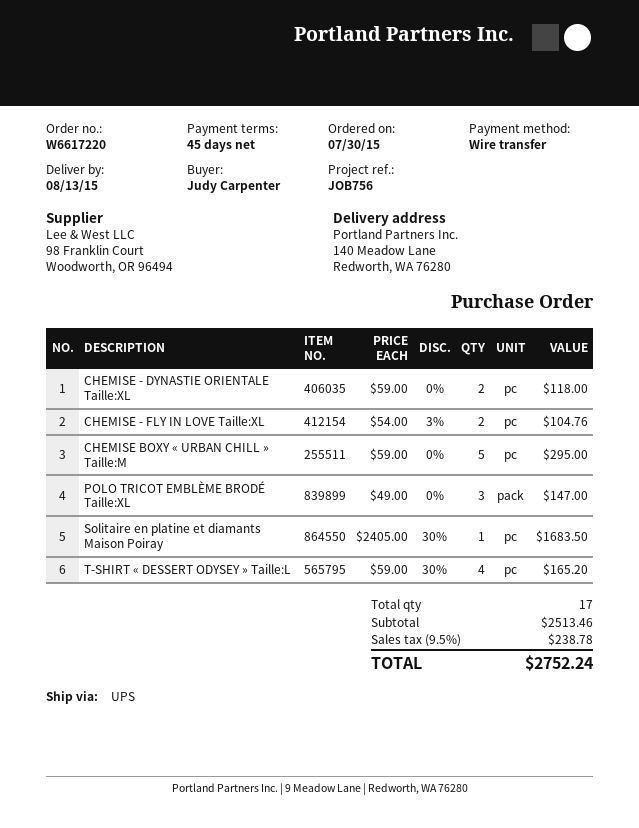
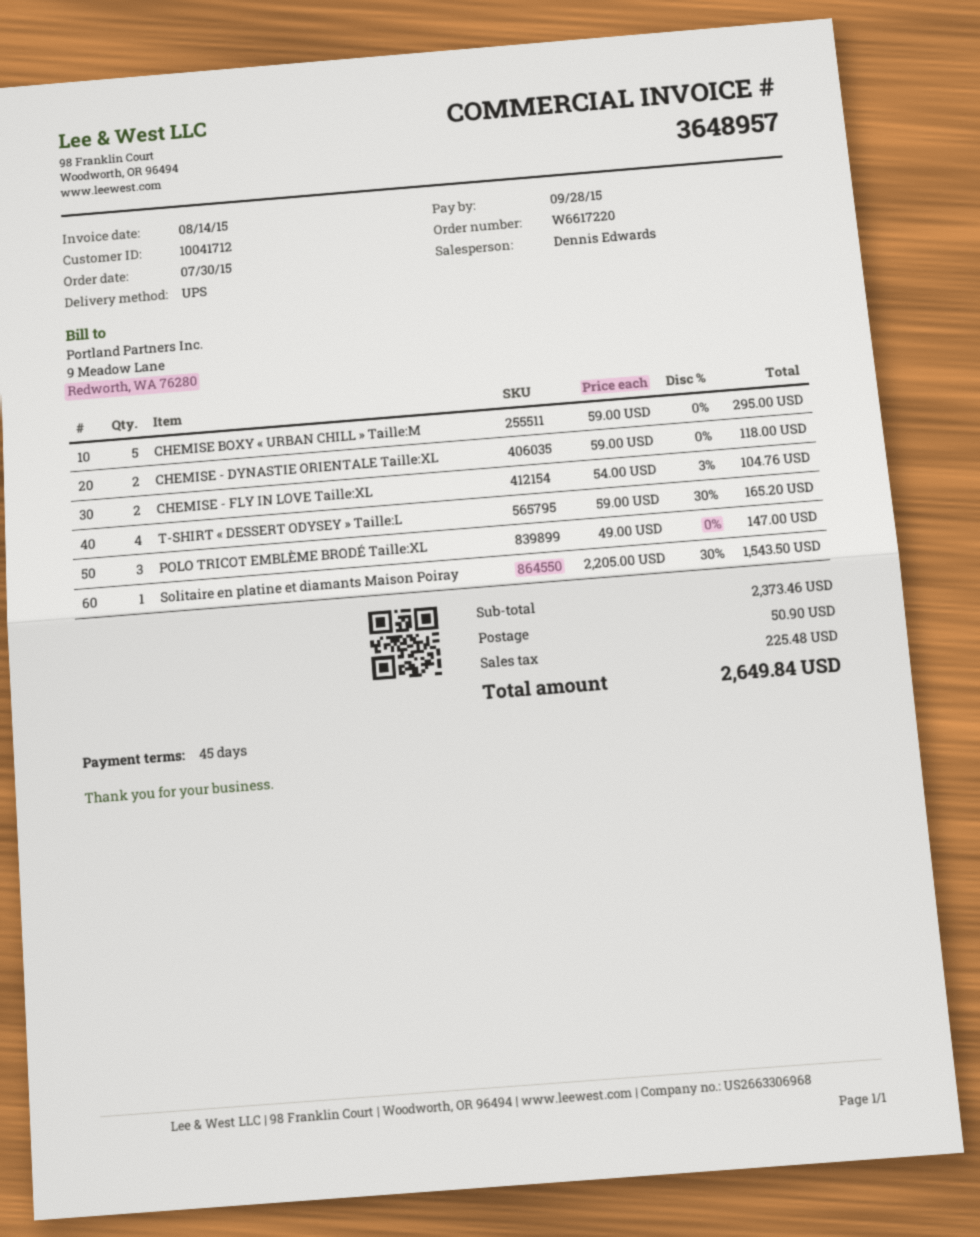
Solitaire en platine et diamants Maison Poiray: 1 x 2405.00 - 30% = 1683.50 -> 1 x 2205.00 - 30% = 1543.50
subtotal: 2513.46 -> 2373.46
shipping: none -> 50.90
tax: 238.78 -> 225.48
total: 2752.24 -> 2649.84

